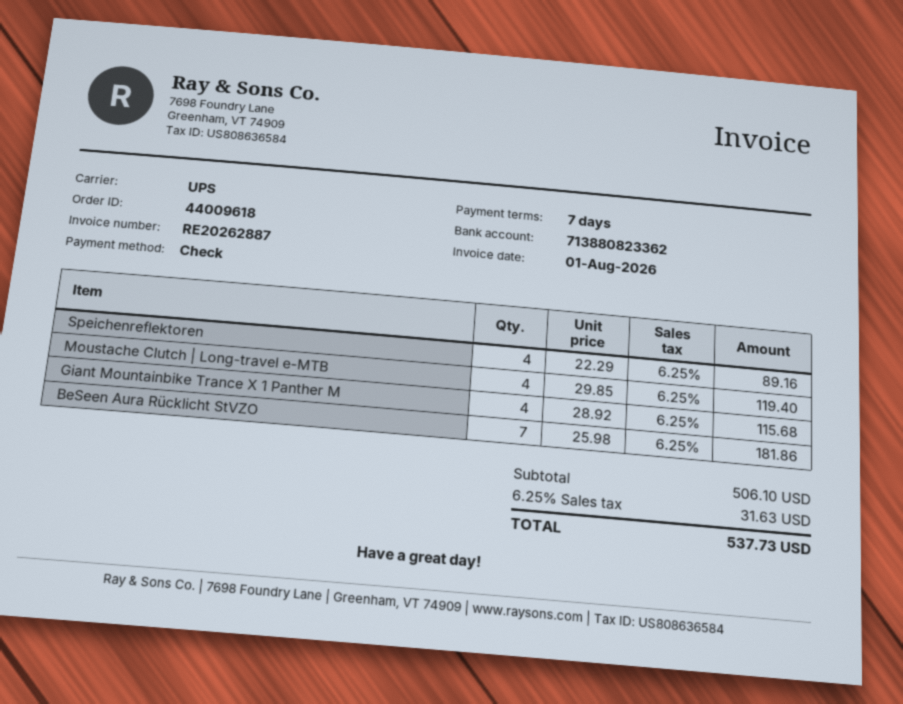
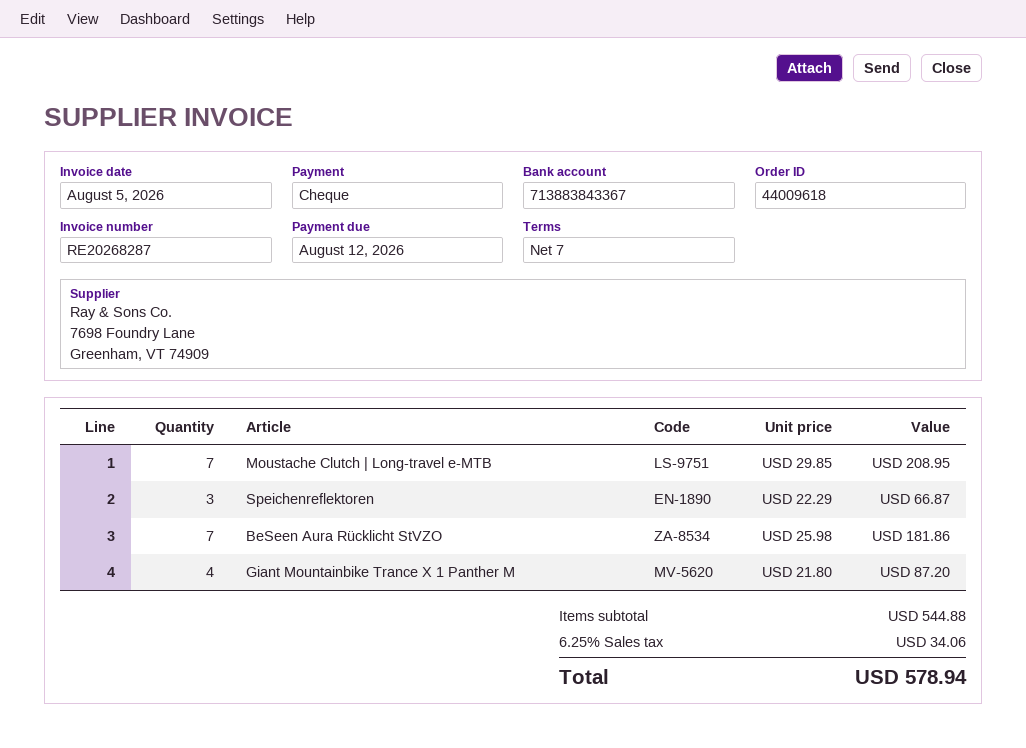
invoice number: RE20262887 -> RE20268287
invoice date: 2026-08-01 -> 2026-08-05
bank account: 713880823362 -> 713883843367
Speichenreflektoren: 4 x 22.29 = 89.16 -> 3 x 22.29 = 66.87
Moustache Clutch | Long-travel e-MTB: 4 x 29.85 = 119.40 -> 7 x 29.85 = 208.95
Giant Mountainbike Trance X 1 Panther M: 4 x 28.92 = 115.68 -> 4 x 21.80 = 87.20
subtotal: 506.10 -> 544.88
tax: 6.25% = 31.63 -> 6.25% = 34.06
total: 537.73 -> 578.94

